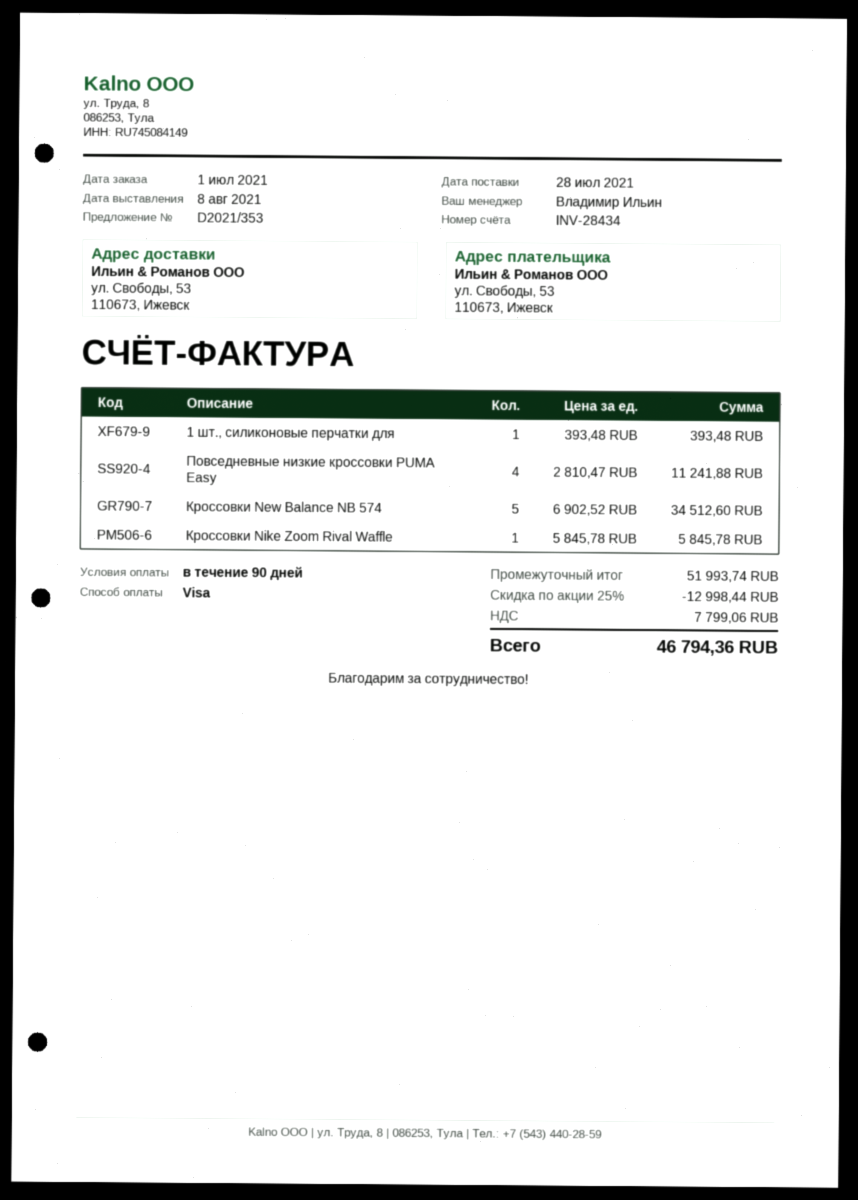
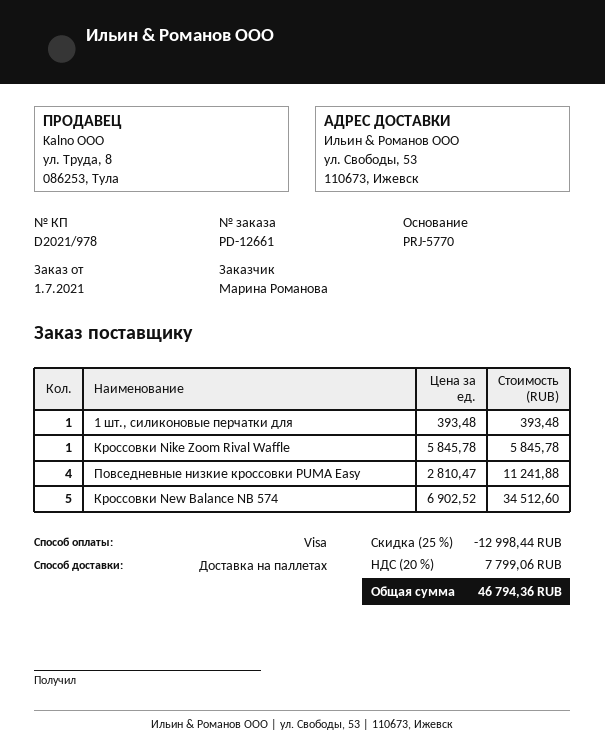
quote number: D2021/353 -> D2021/978

